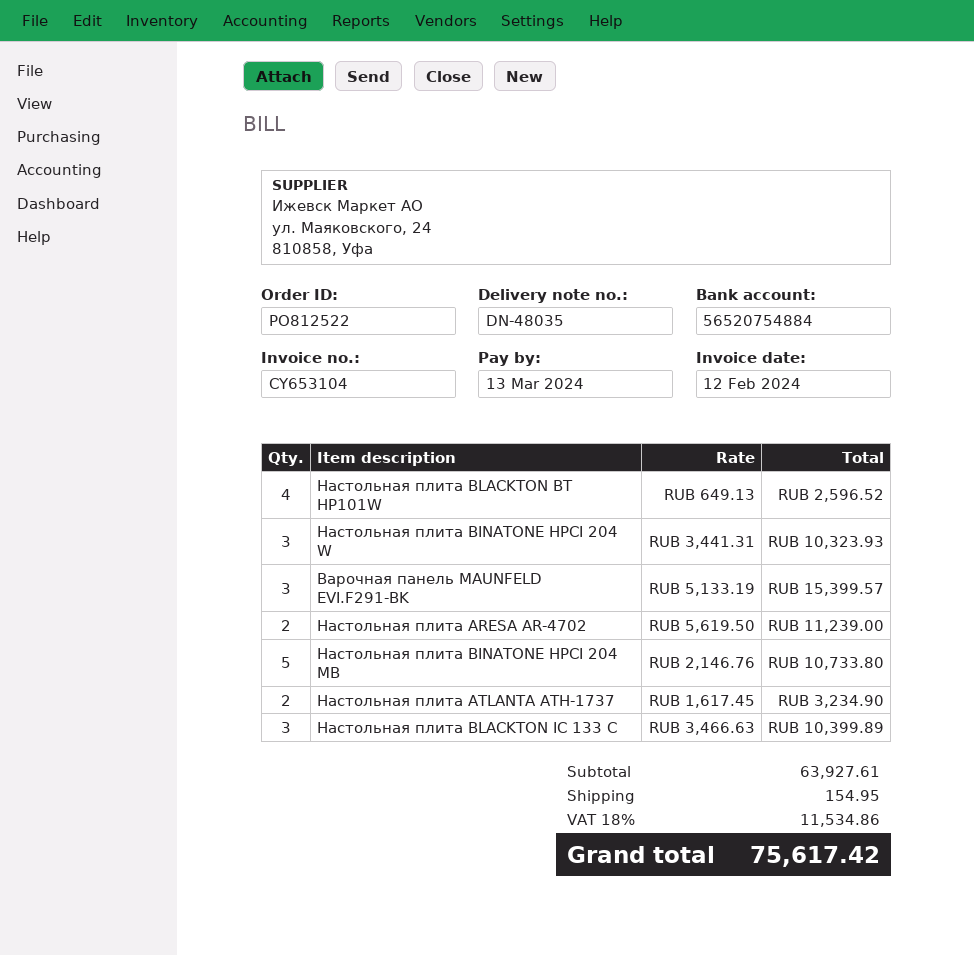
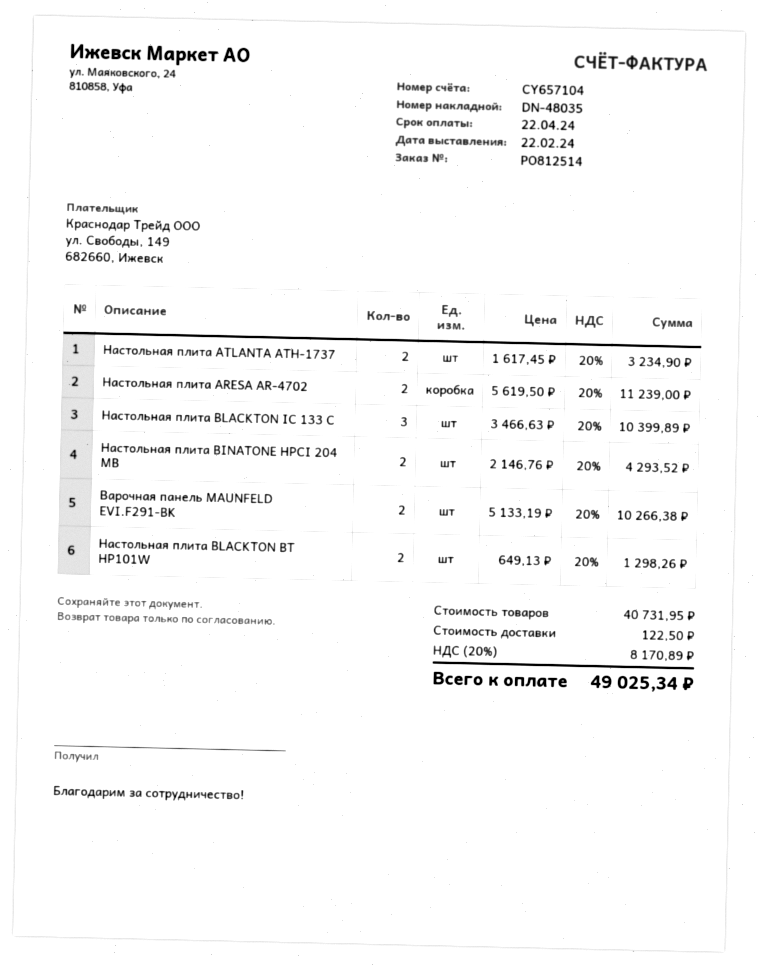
order number: PO812522 -> PO812514
invoice number: CY653104 -> CY657104
invoice date: 2024-02-12 -> 2024-02-22
due date: 2024-03-13 -> 2024-04-22
Настольная плита BLACKTON BT HP101W: 4 x 649.13 = 2596.52 -> 2 x 649.13 = 1298.26
Настольная плита BINATONE HPCI 204 W: 3 x 3441.31 = 10323.93 -> none
Варочная панель MAUNFELD EVI.F291-BK: 3 x 5133.19 = 15399.57 -> 2 x 5133.19 = 10266.38
Настольная плита BINATONE HPCI 204 MB: 5 x 2146.76 = 10733.80 -> 2 x 2146.76 = 4293.52
subtotal: 63927.61 -> 40731.95
shipping: 154.95 -> 122.50
tax: 18% = 11534.86 -> 20% = 8170.89
total: 75617.42 -> 49025.34

